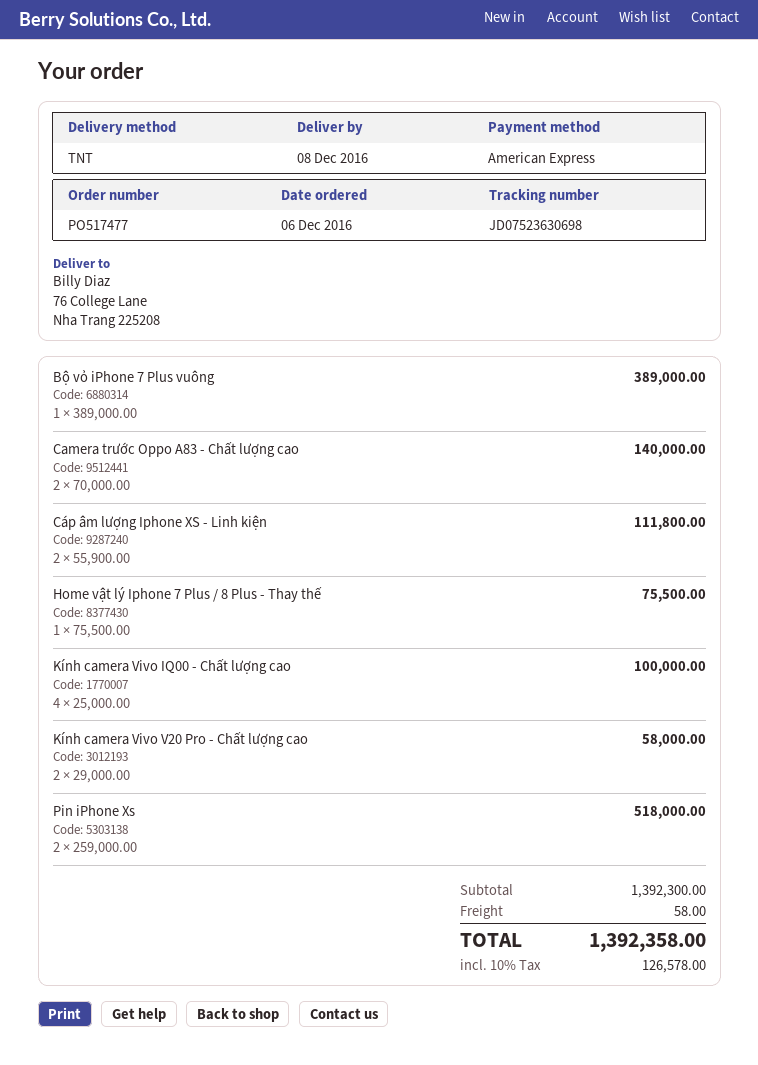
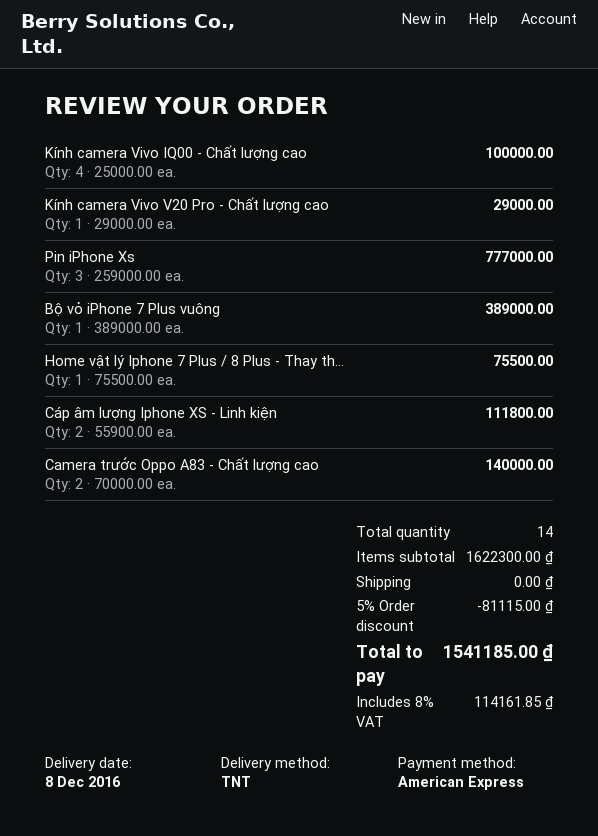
Kính camera Vivo V20 Pro - Chất lượng cao: 2 x 29000.00 = 58000.00 -> 1 x 29000.00 = 29000.00
Pin iPhone Xs: 2 x 259000.00 = 518000.00 -> 3 x 259000.00 = 777000.00
subtotal: 1392300.00 -> 1622300.00
discount: none -> 5% = 81115.00
shipping: 58.00 -> 0.00
tax: 10% = 126578.00 -> 8% = 114161.85
total: 1392358.00 -> 1541185.00

